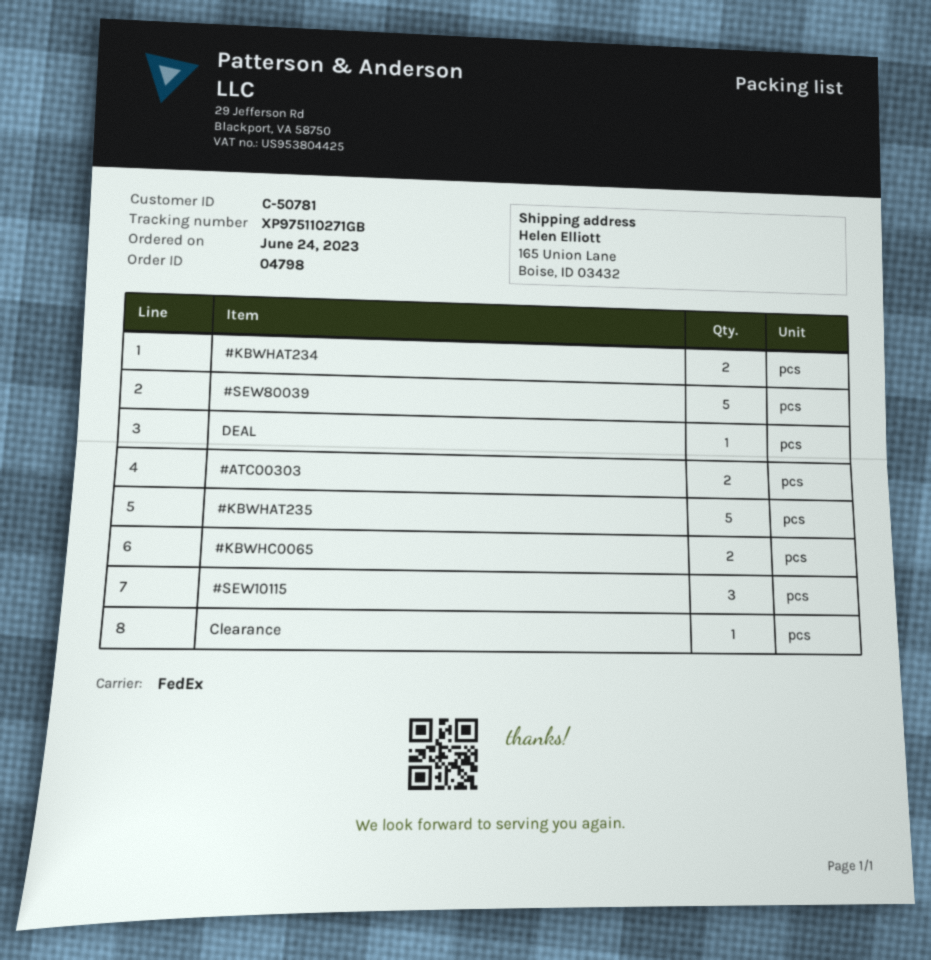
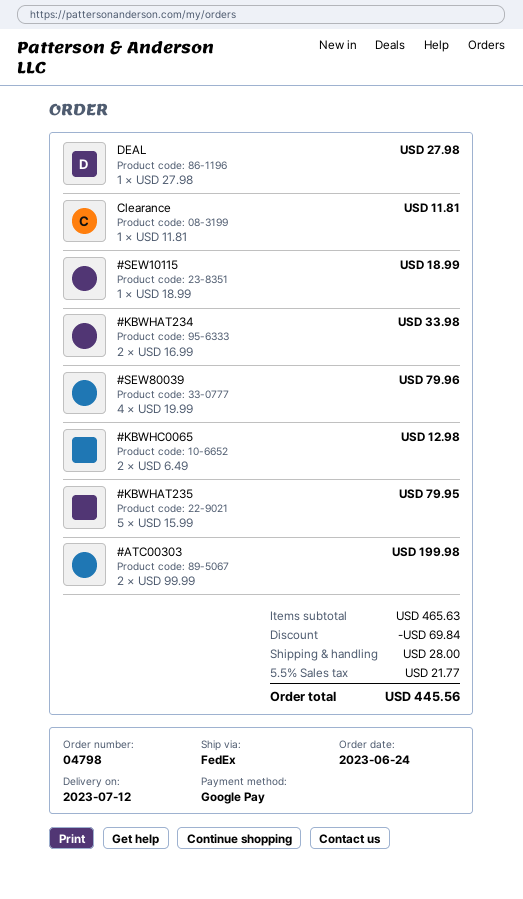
#SEW80039: 5 -> 4
#SEW10115: 3 -> 1

